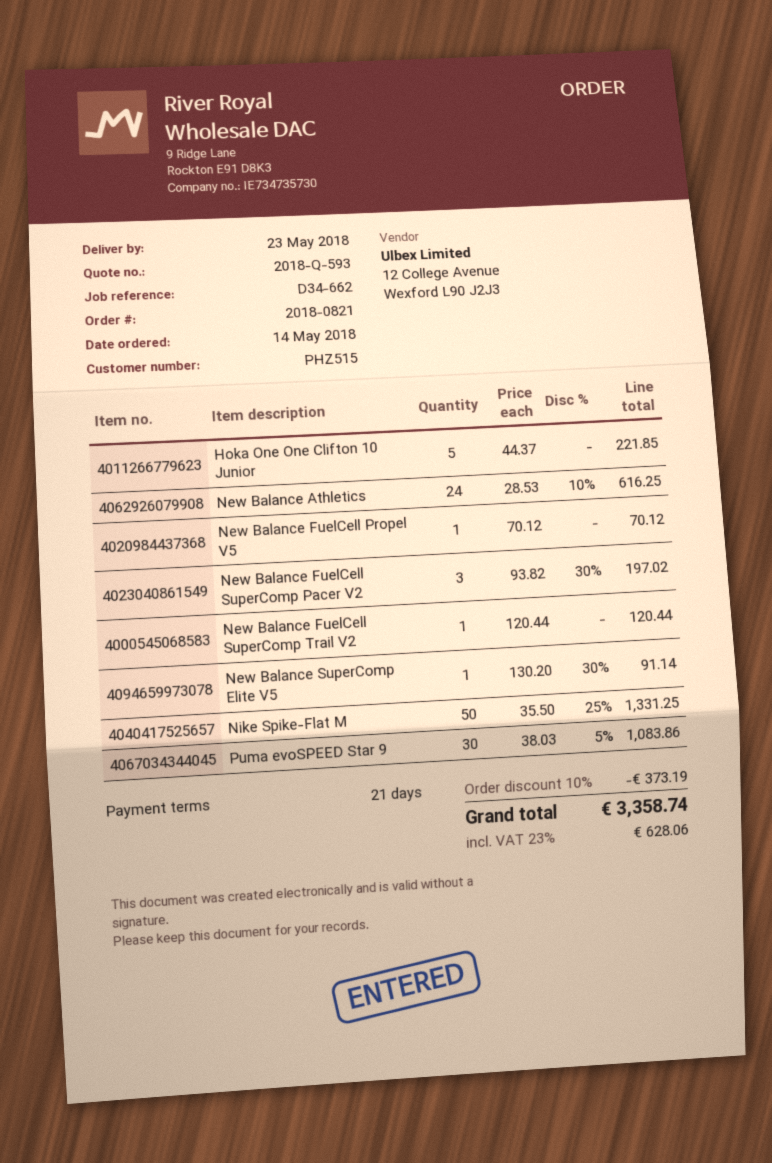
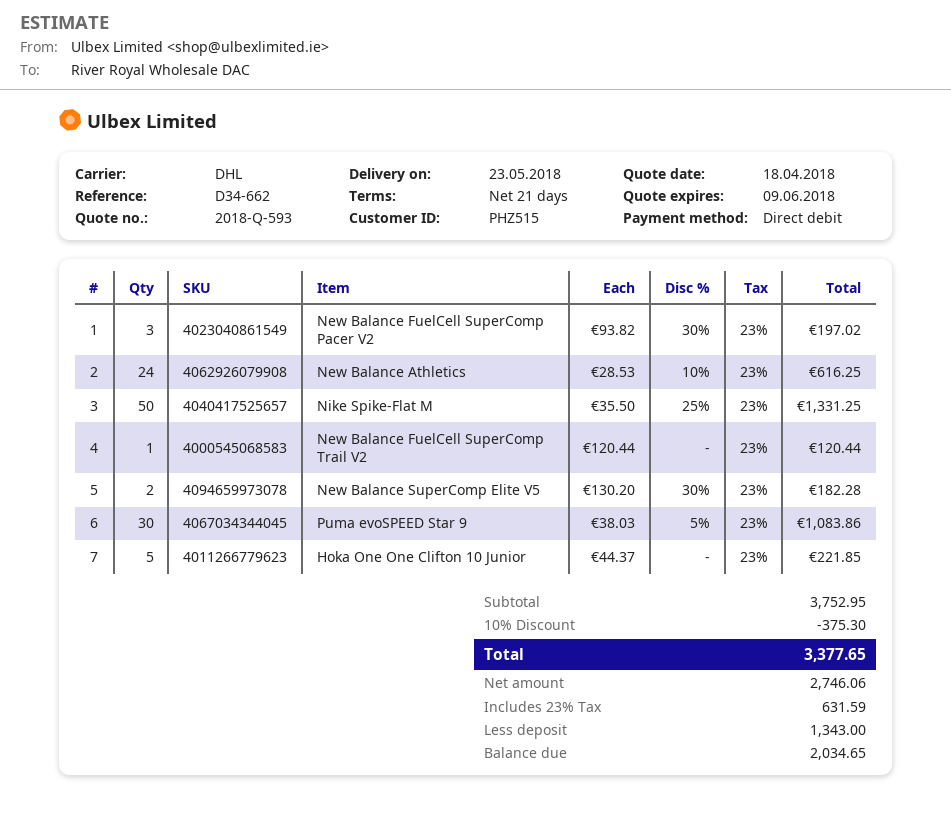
New Balance FuelCell Propel V5: 1 x 70.12 = 70.12 -> none
New Balance SuperComp Elite V5: 1 x 130.20 - 30% = 91.14 -> 2 x 130.20 - 30% = 182.28
discount: 10% = 373.19 -> 10% = 375.30
tax: 23% = 628.06 -> 23% = 631.59
total: 3358.74 -> 3377.65

